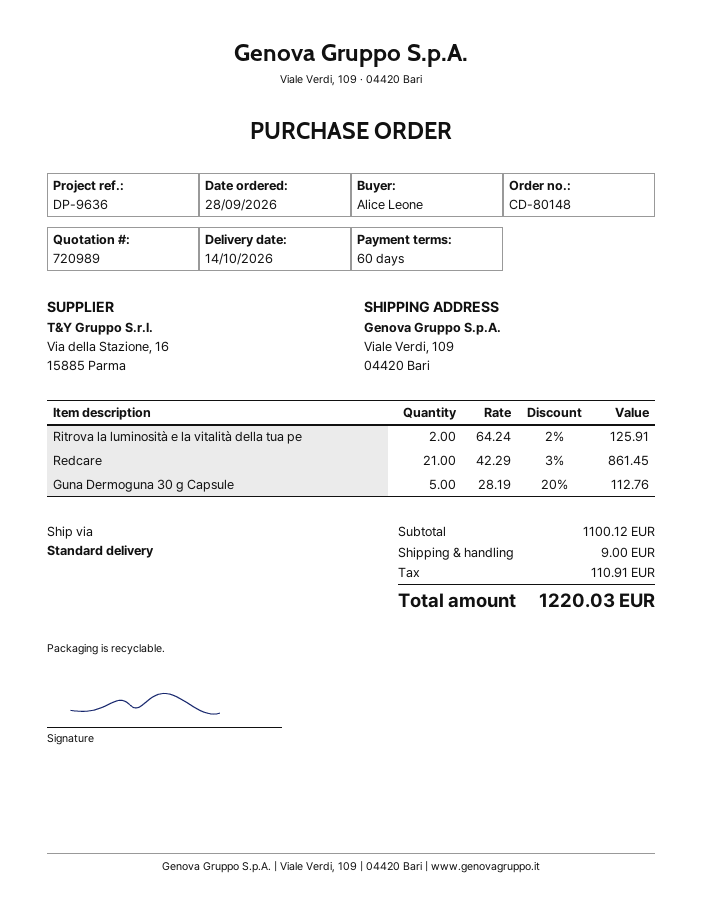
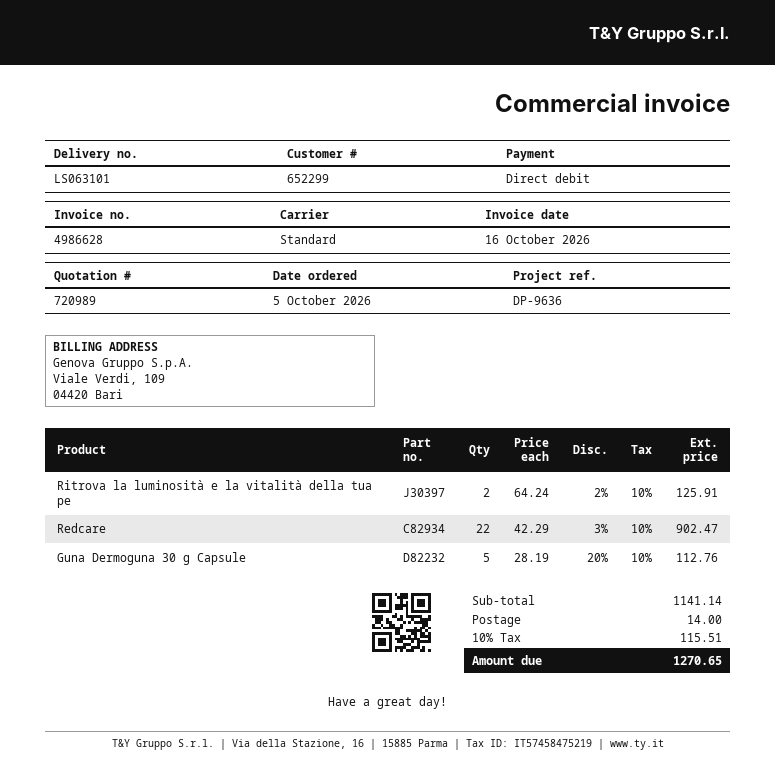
order date: 2026-09-28 -> 2026-10-05
Redcare: 21 x 42.29 - 3% = 861.45 -> 22 x 42.29 - 3% = 902.47
subtotal: 1100.12 -> 1141.14
shipping: 9.00 -> 14.00
tax: 110.91 -> 115.51
total: 1220.03 -> 1270.65

